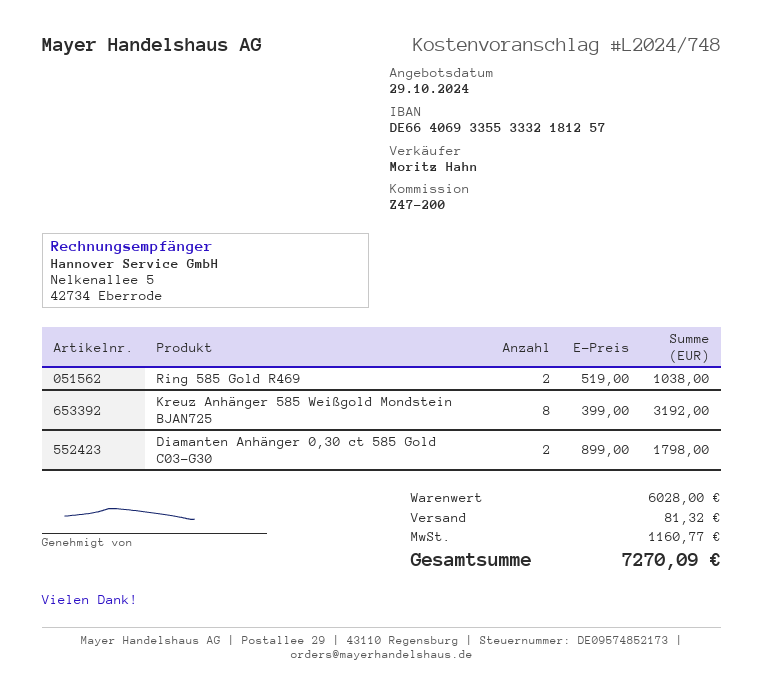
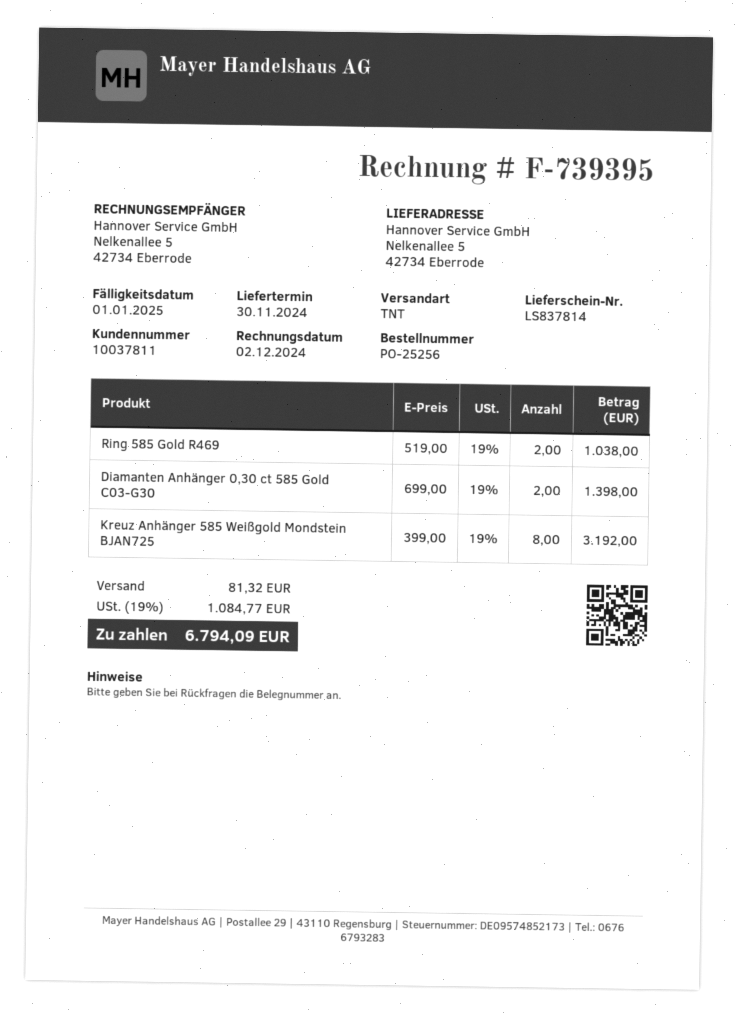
Diamanten Anhänger 0,30 ct 585 Gold C03-G30: 2 x 899.00 = 1798.00 -> 2 x 699.00 = 1398.00
tax: 1160.77 -> 1084.77
total: 7270.09 -> 6794.09

